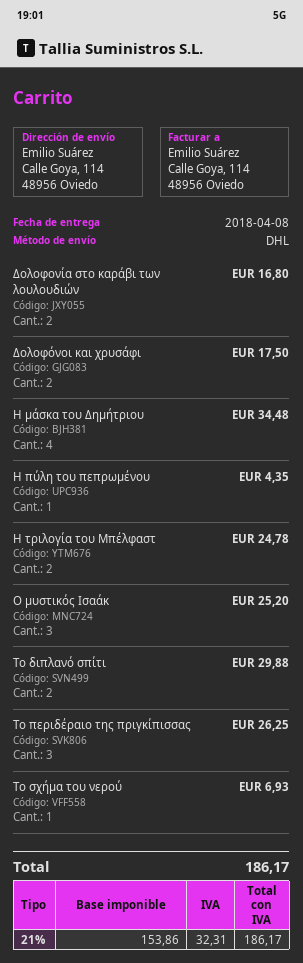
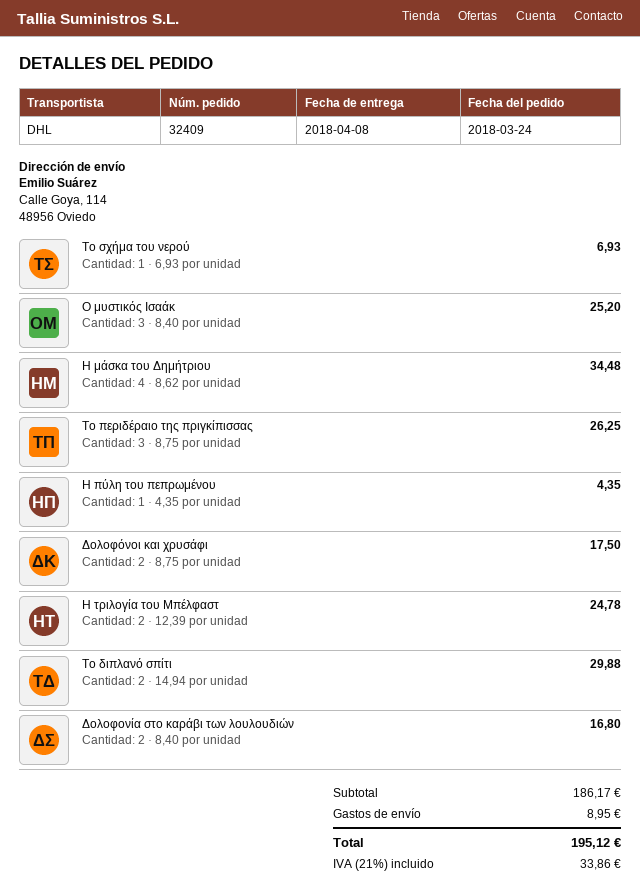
shipping: none -> 8.95
tax: 21% = 32.31 -> 21% = 33.86
total: 186.17 -> 195.12

